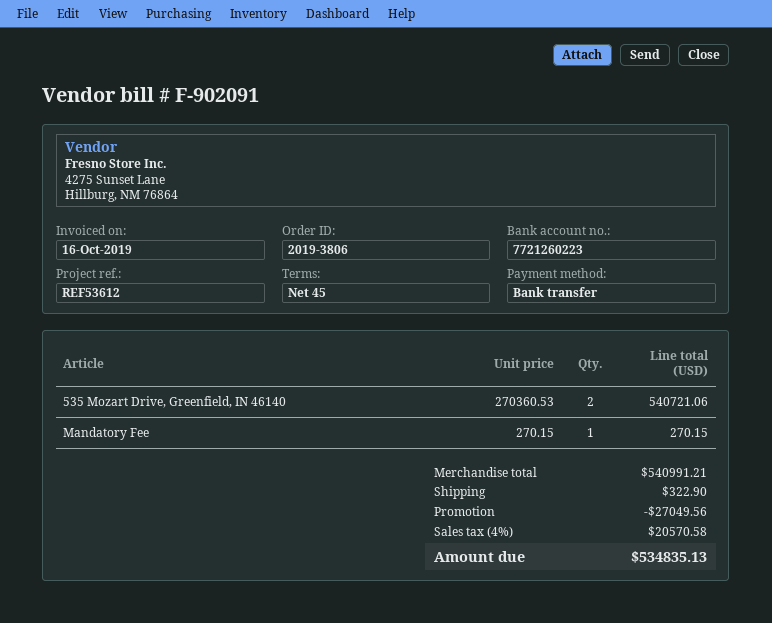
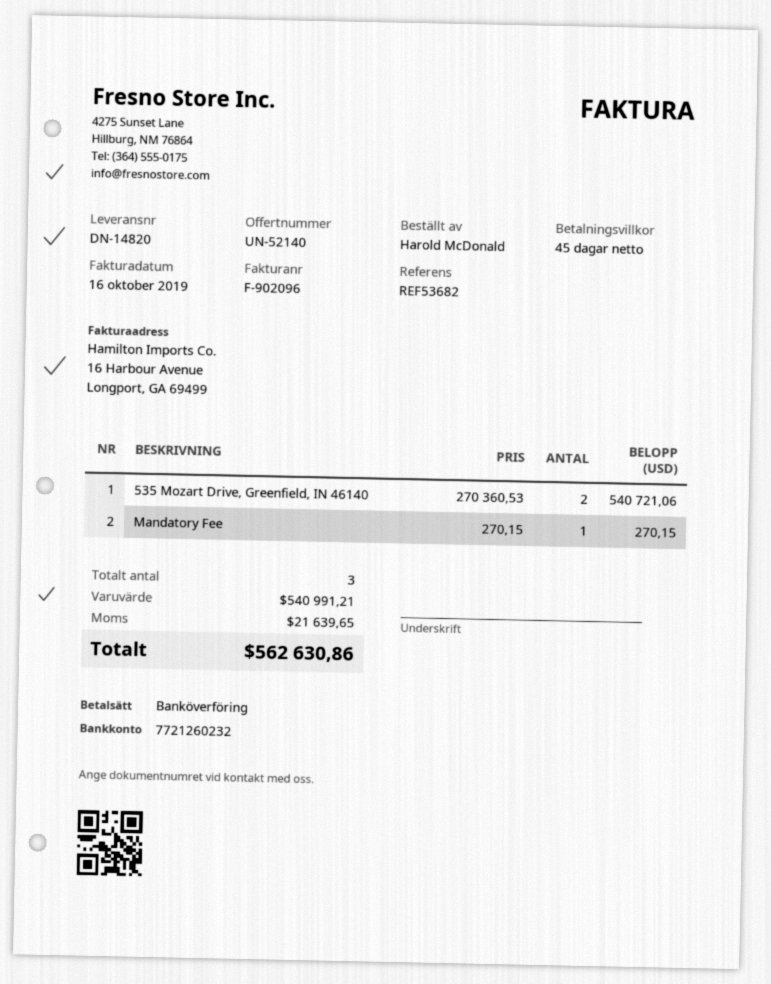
invoice number: F-902091 -> F-902096
reference: REF53612 -> REF53682
bank account: 7721260223 -> 7721260232
discount: 27049.56 -> none
shipping: 322.90 -> none
tax: 20570.58 -> 21639.65
total: 534835.13 -> 562630.86

